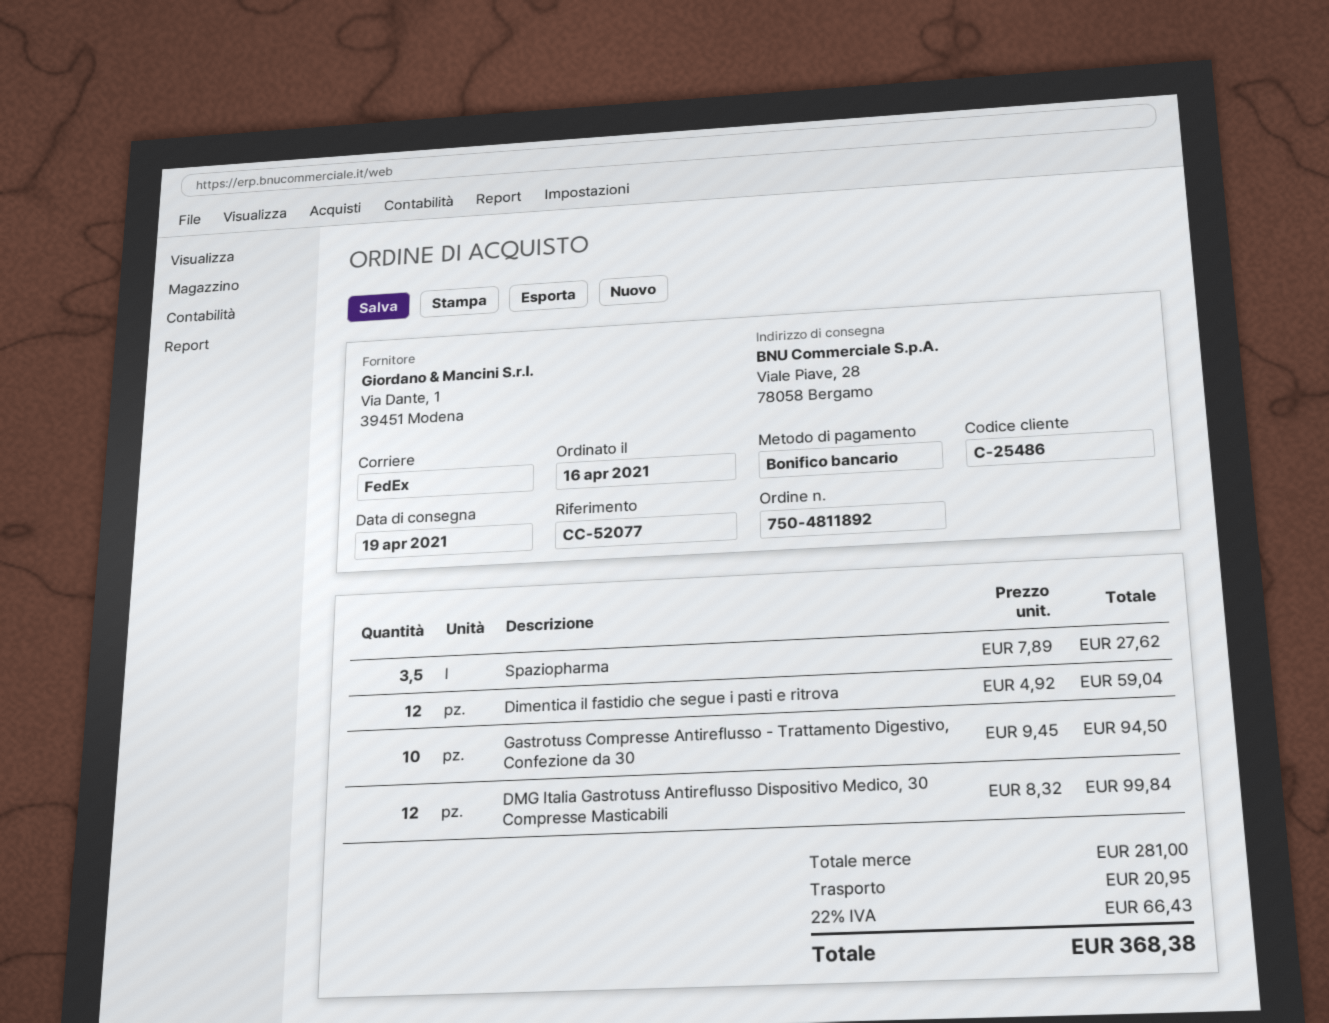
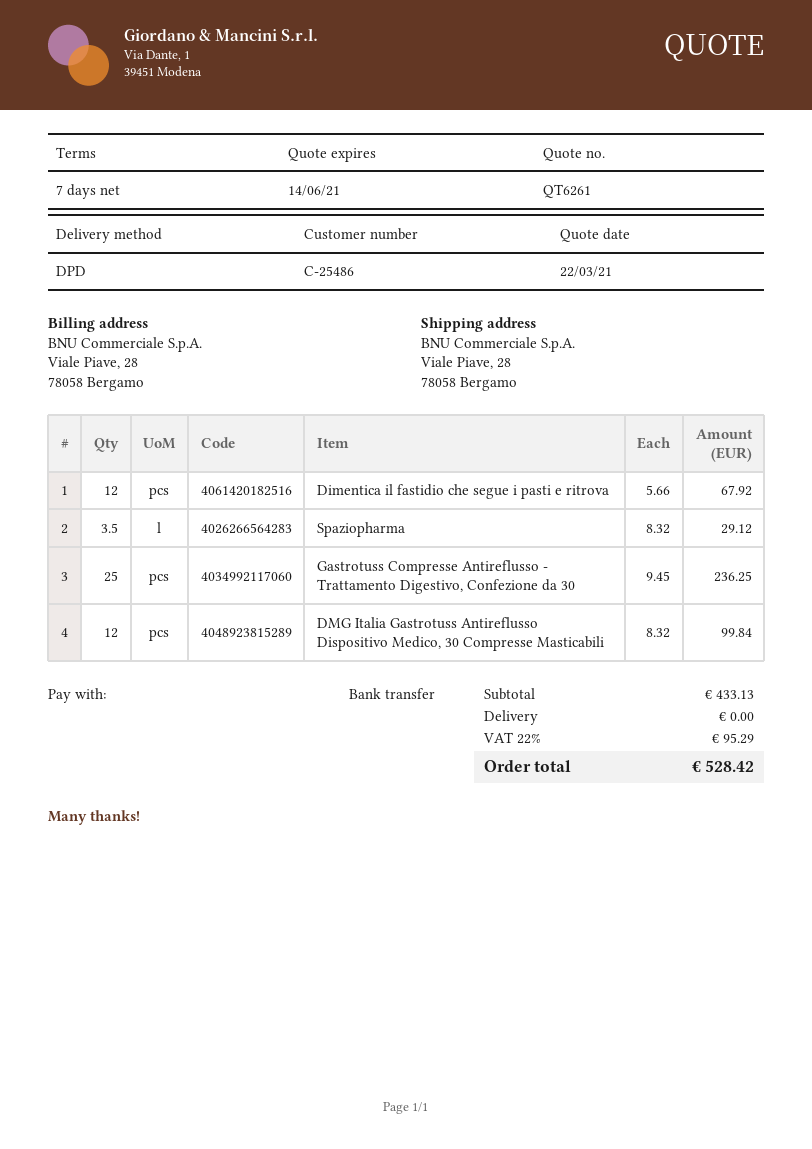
shipping method: FedEx -> DPD
Spaziopharma: 3.5 x 7.89 = 27.62 -> 3.5 x 8.32 = 29.12
Dimentica il fastidio che segue i pasti e ritrova: 12 x 4.92 = 59.04 -> 12 x 5.66 = 67.92
Gastrotuss Compresse Antireflusso - Trattamento Digestivo, Confezione da 30: 10 x 9.45 = 94.50 -> 25 x 9.45 = 236.25
subtotal: 281.00 -> 433.13
shipping: 20.95 -> 0.00
tax: 22% = 66.43 -> 22% = 95.29
total: 368.38 -> 528.42

